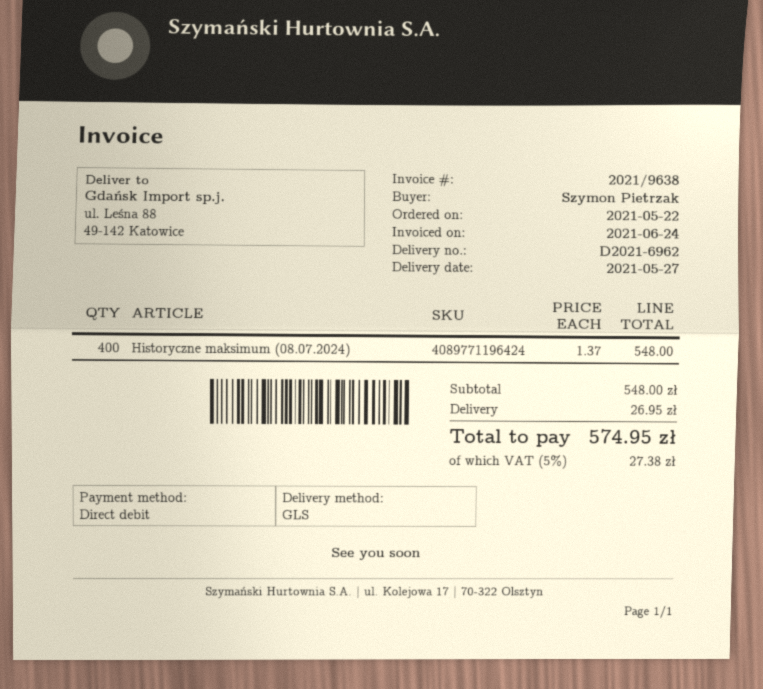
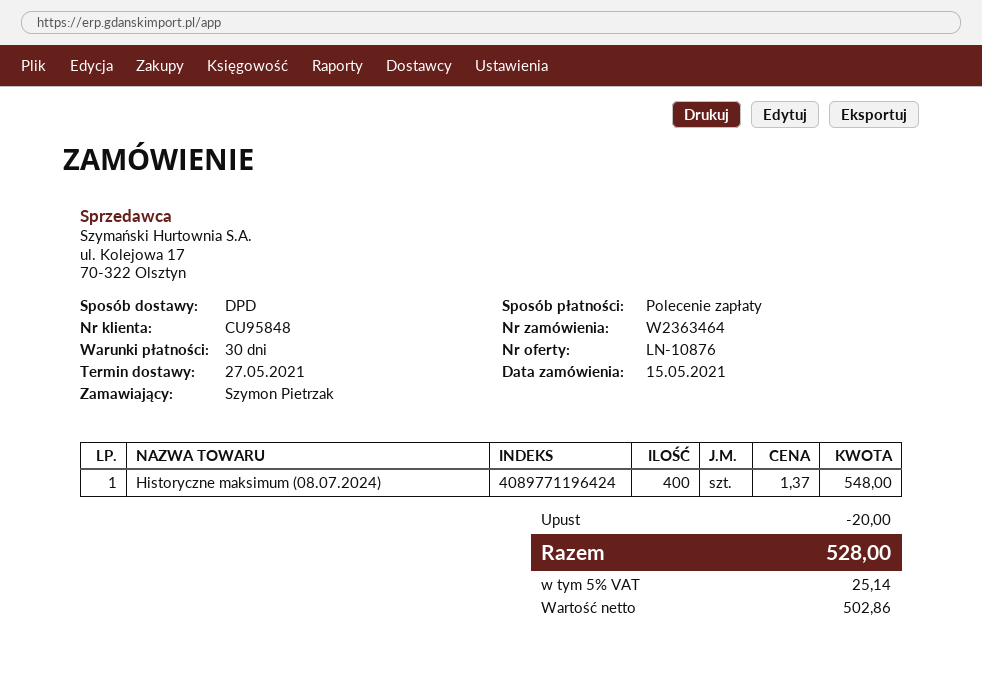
order date: 2021-05-22 -> 2021-05-15
shipping method: GLS -> DPD
discount: none -> 20.00
shipping: 26.95 -> none
tax: 5% = 27.38 -> 5% = 25.14
total: 574.95 -> 528.00

